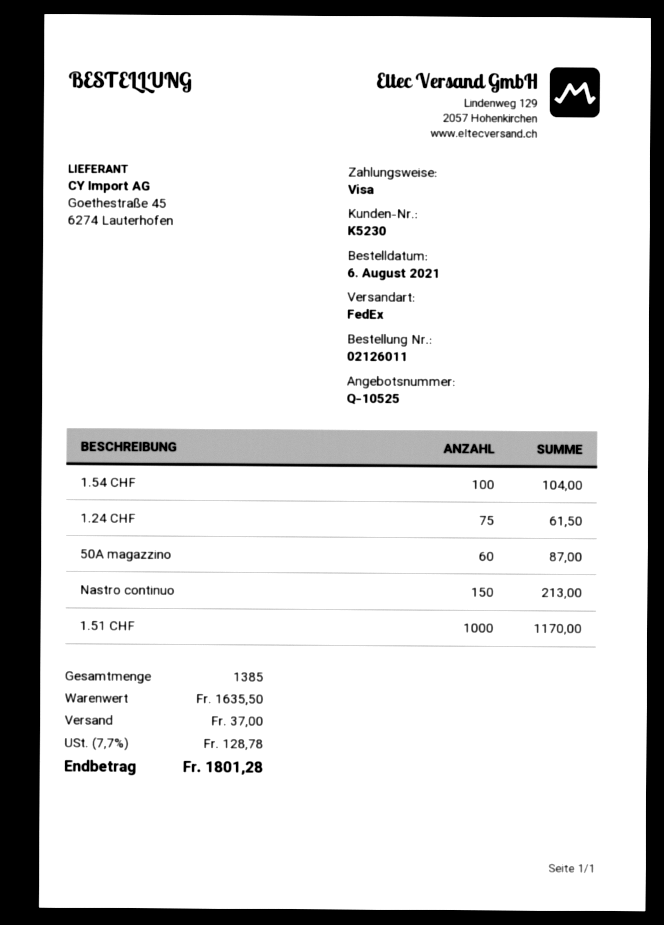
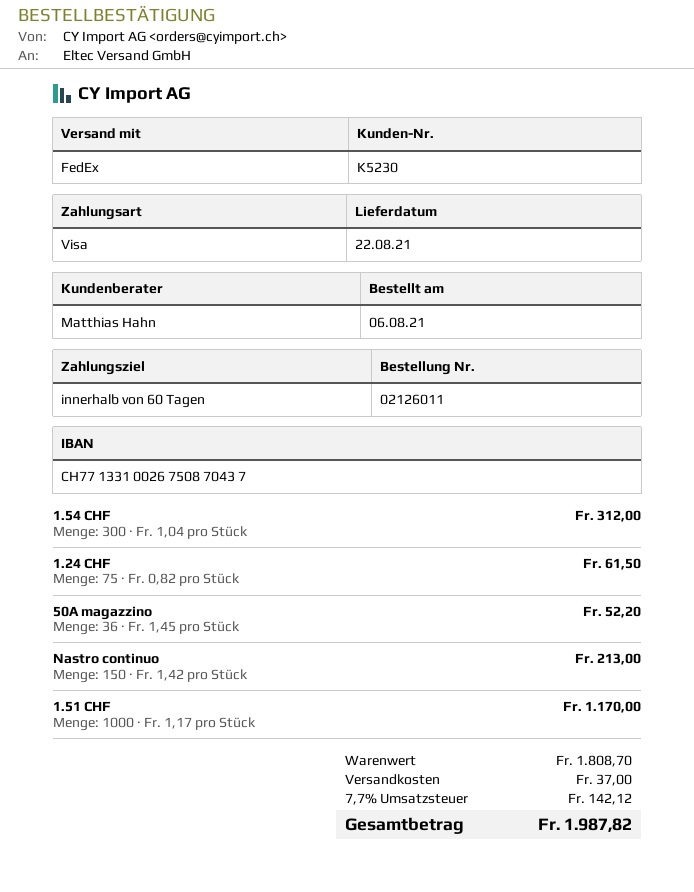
1.54 CHF: 100 for 104.00 -> 300 for 312.00
50A magazzino: 60 for 87.00 -> 36 for 52.20
subtotal: 1635.50 -> 1808.70
tax: 7.7% = 128.78 -> 7.7% = 142.12
total: 1801.28 -> 1987.82

